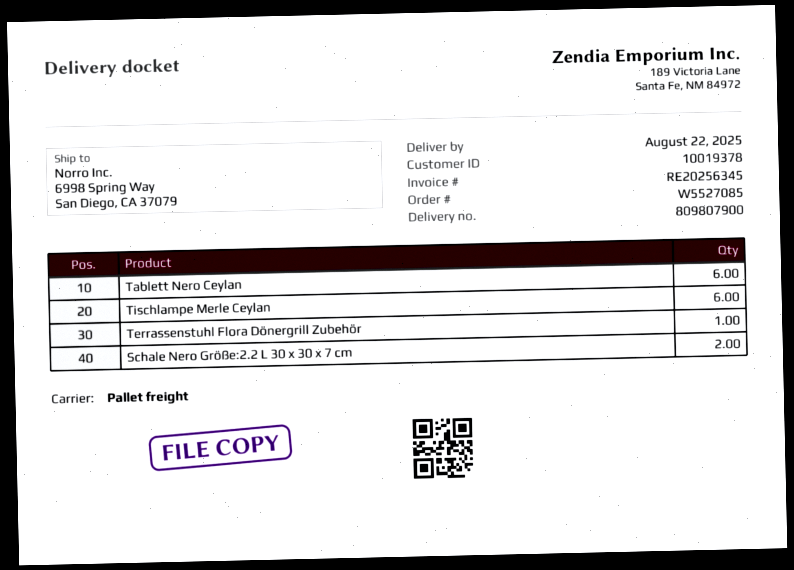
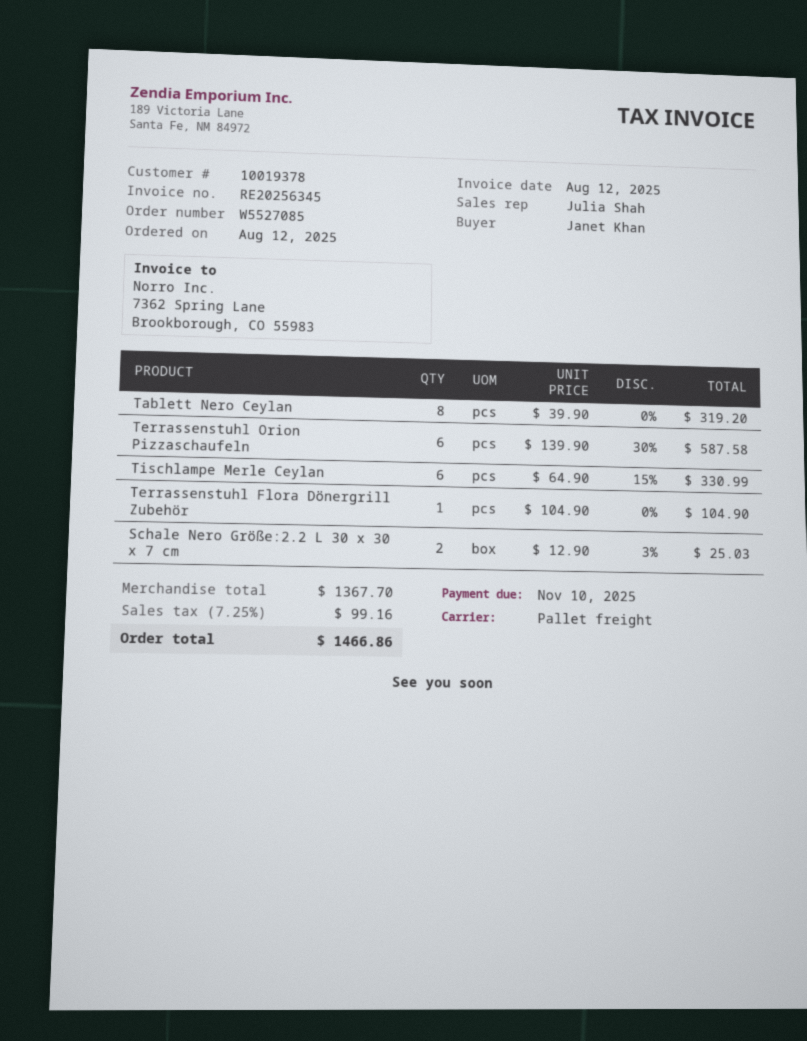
Tablett Nero Ceylan: 6 -> 8
Terrassenstuhl Orion Pizzaschaufeln: none -> 6

